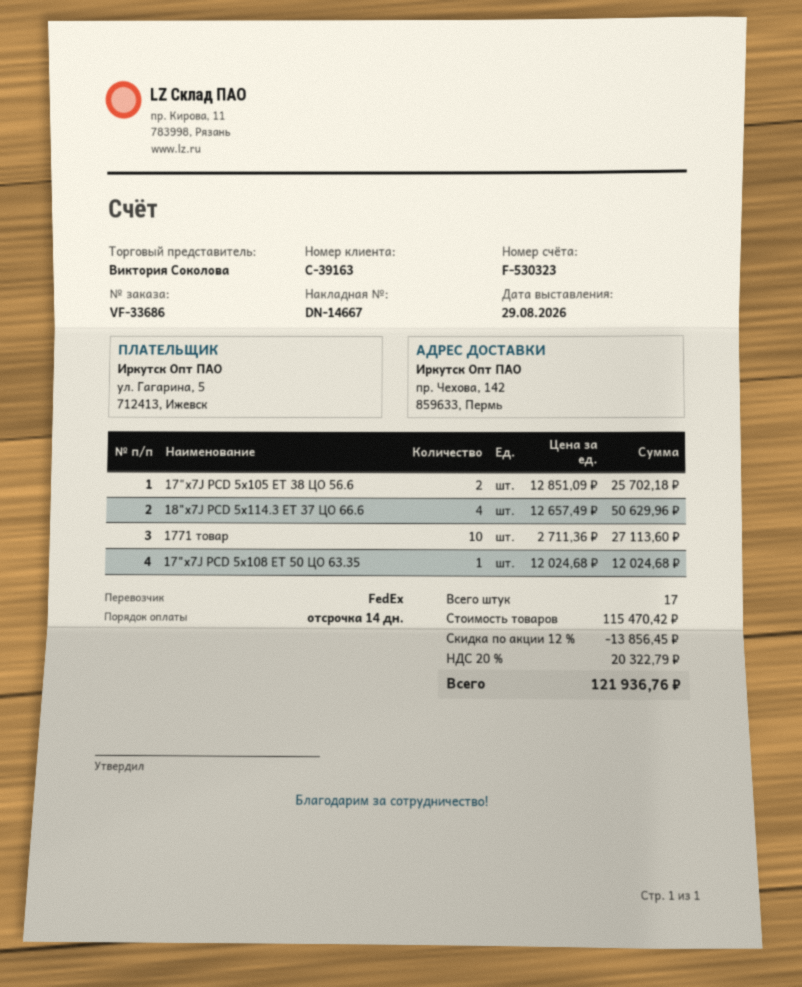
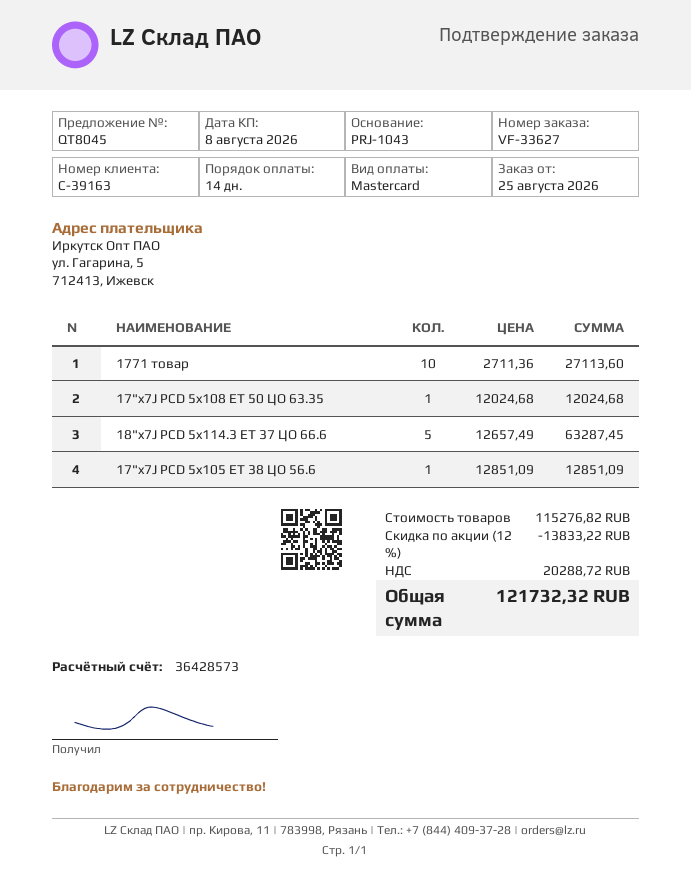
order number: VF-33686 -> VF-33627
17"x7J PCD 5x105 ЕТ 38 ЦО 56.6: 2 x 12851.09 = 25702.18 -> 1 x 12851.09 = 12851.09
18"x7J PCD 5x114.3 ЕТ 37 ЦО 66.6: 4 x 12657.49 = 50629.96 -> 5 x 12657.49 = 63287.45
subtotal: 115470.42 -> 115276.82
discount: 12% = 13856.45 -> 12% = 13833.22
tax: 20322.79 -> 20288.72
total: 121936.76 -> 121732.32

